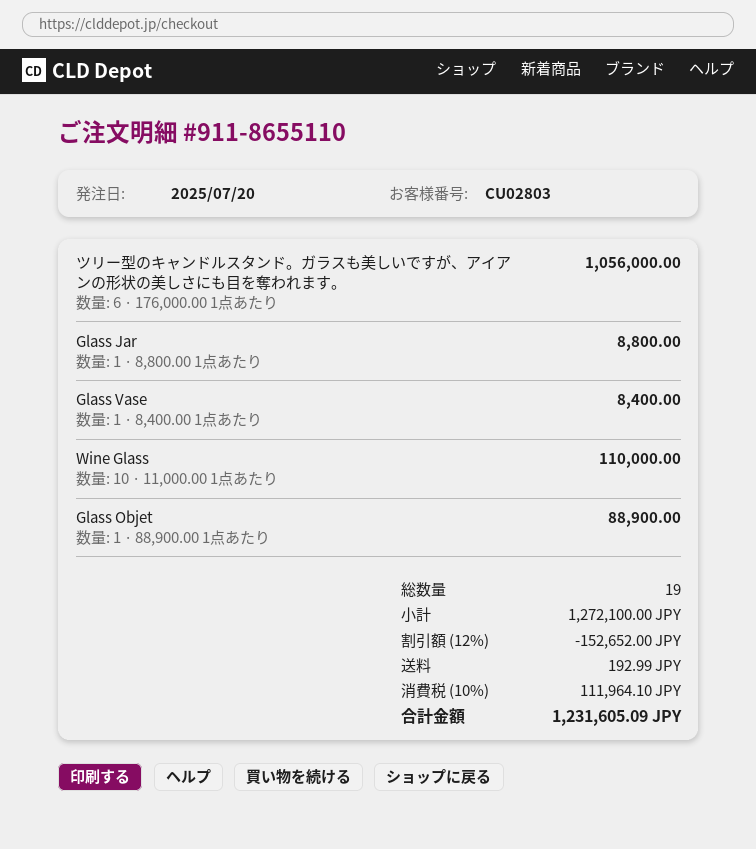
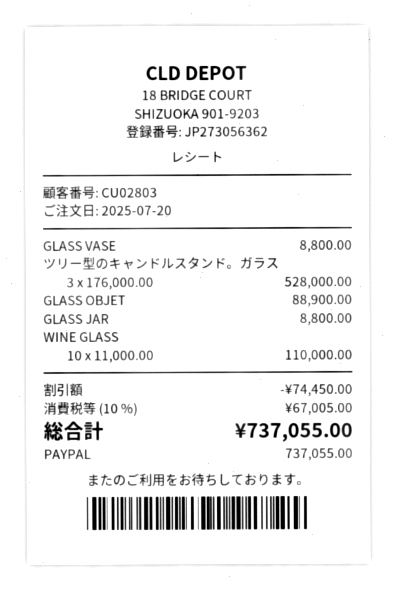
ツリー型のキャンドルスタンド。ガラスも美しいですが、アイアンの形状の美しさにも目を奪われます。: 6 x 176000.00 = 1056000.00 -> 3 x 176000.00 = 528000.00
Glass Vase: 1 x 8400.00 = 8400.00 -> 1 x 8800.00 = 8800.00
discount: 152652.00 -> 74450.00
shipping: 192.99 -> none
tax: 10% = 111964.10 -> 10% = 67005.00
total: 1231605.09 -> 737055.00

